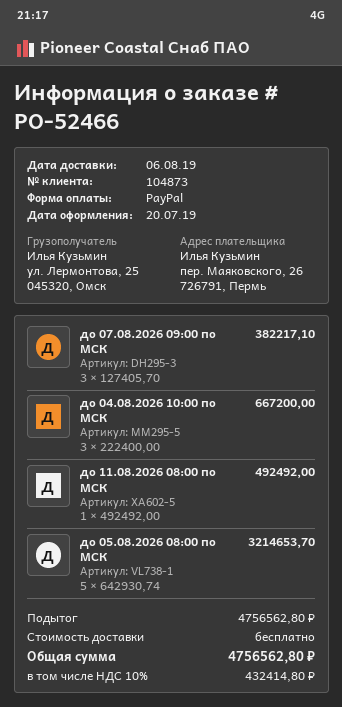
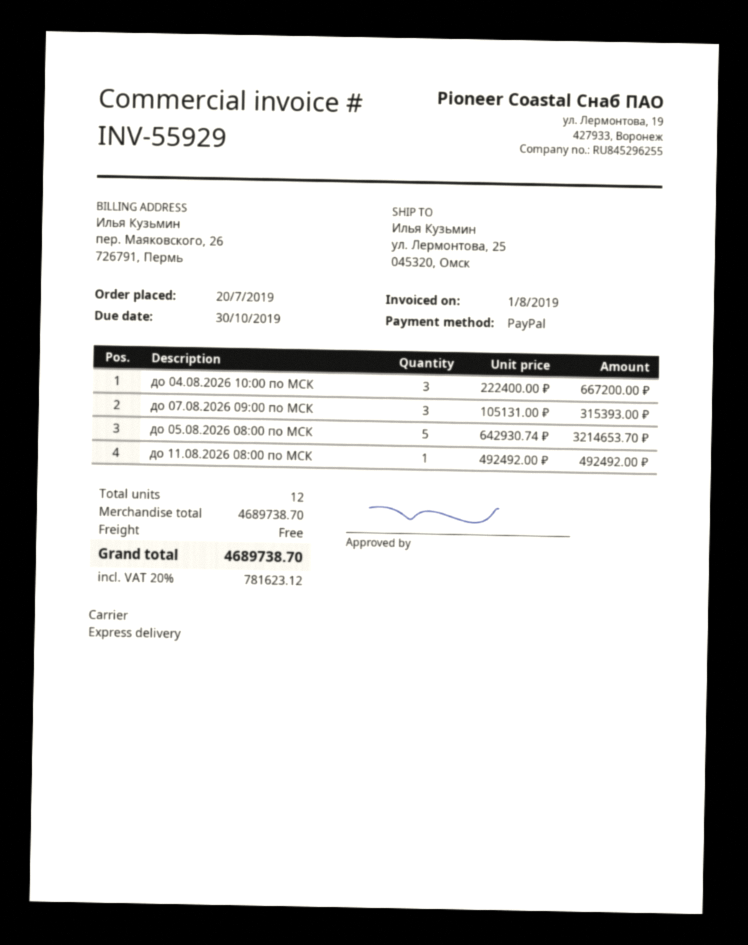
до 07.08.2026 09:00 по МСК: 3 x 127405.70 = 382217.10 -> 3 x 105131.00 = 315393.00
subtotal: 4756562.80 -> 4689738.70
tax: 10% = 432414.80 -> 20% = 781623.12
total: 4756562.80 -> 4689738.70

